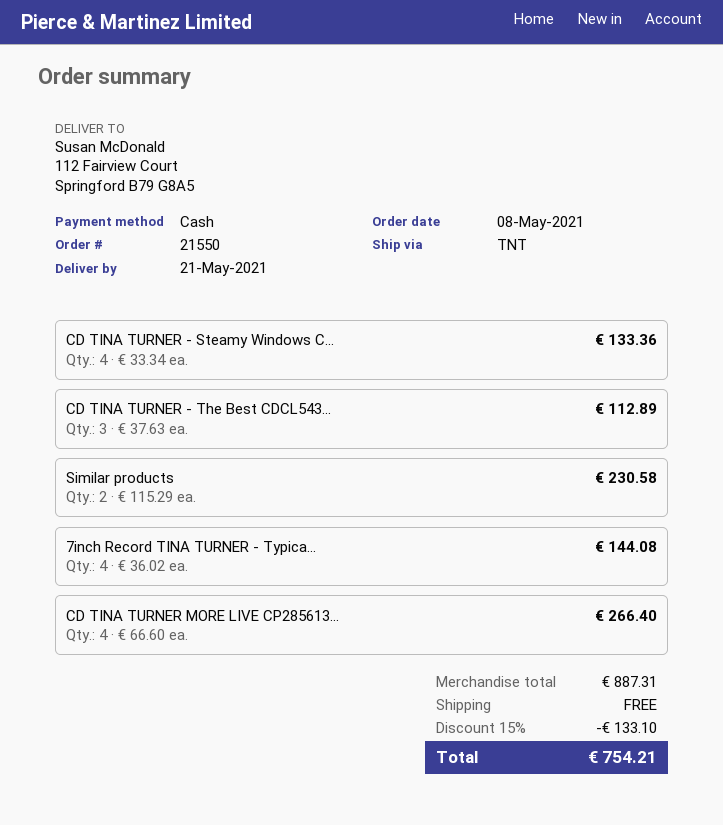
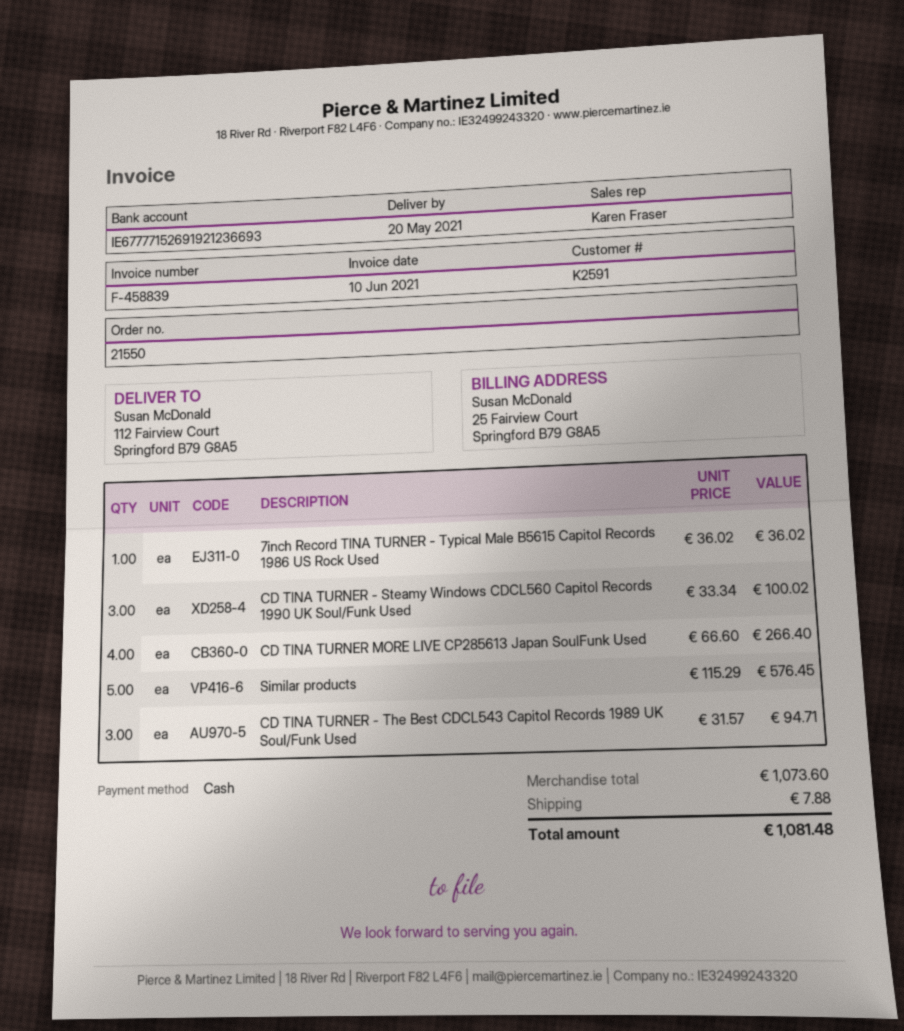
delivery date: 2021-05-21 -> 2021-05-20
CD TINA TURNER - Steamy Windows C...: 4 x 33.34 = 133.36 -> 3 x 33.34 = 100.02
CD TINA TURNER - The Best CDCL543...: 3 x 37.63 = 112.89 -> 3 x 31.57 = 94.71
Similar products: 2 x 115.29 = 230.58 -> 5 x 115.29 = 576.45
7inch Record TINA TURNER - Typica...: 4 x 36.02 = 144.08 -> 1 x 36.02 = 36.02
subtotal: 887.31 -> 1073.60
discount: 15% = 133.10 -> none
shipping: 0.00 -> 7.88
total: 754.21 -> 1081.48

